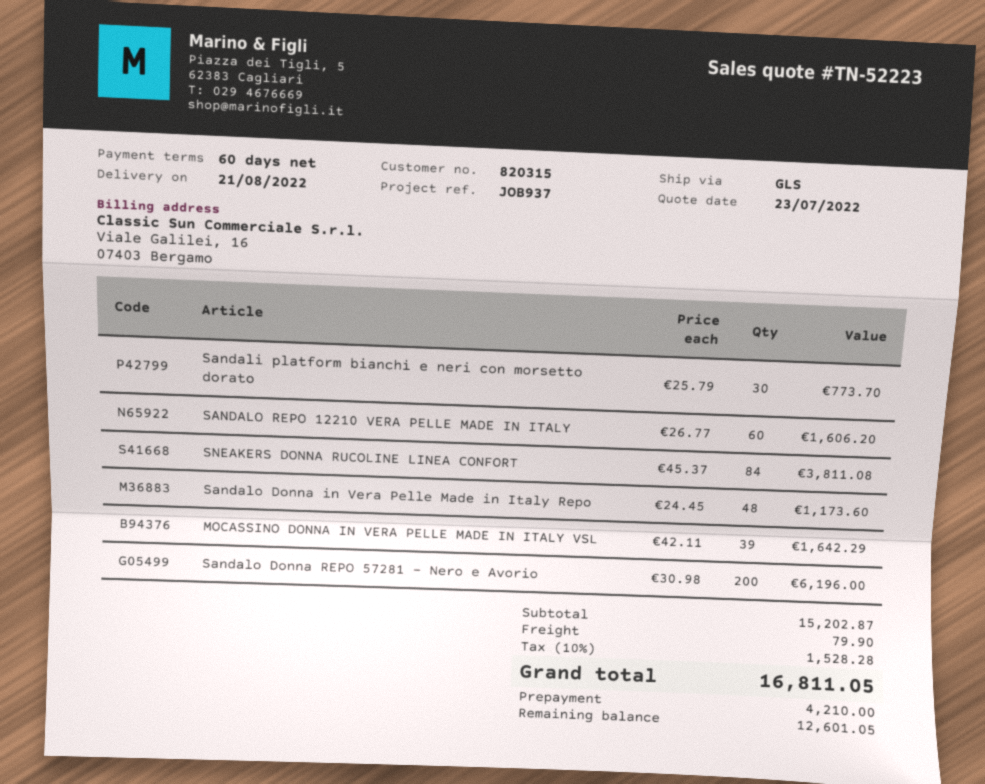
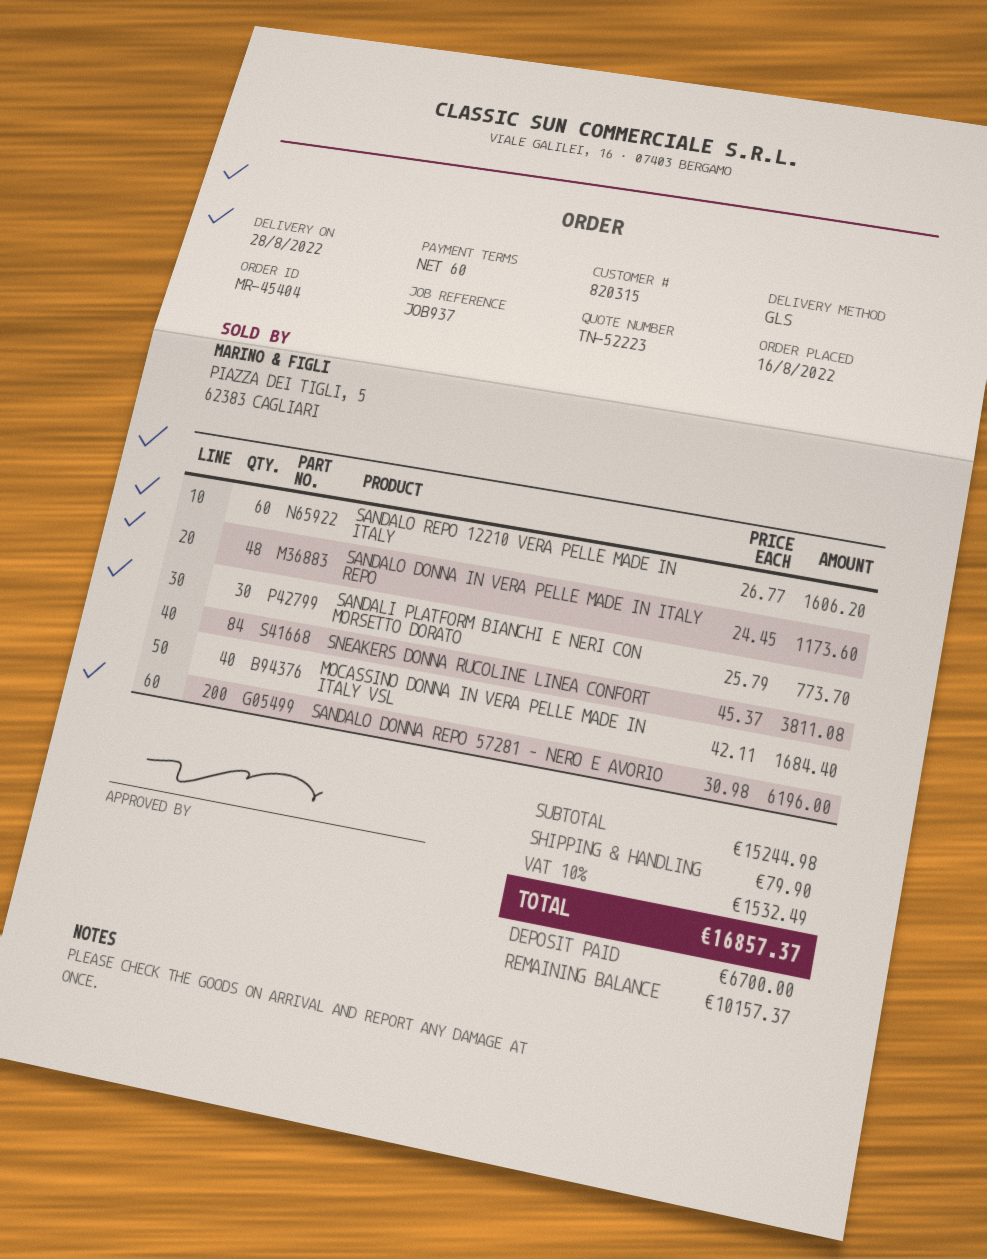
delivery date: 2022-08-21 -> 2022-08-28
MOCASSINO DONNA IN VERA PELLE MADE IN ITALY VSL: 39 x 42.11 = 1642.29 -> 40 x 42.11 = 1684.40
subtotal: 15202.87 -> 15244.98
tax: 10% = 1528.28 -> 10% = 1532.49
total: 16811.05 -> 16857.37
deposit: 4210.00 -> 6700.00
balance: 12601.05 -> 10157.37

